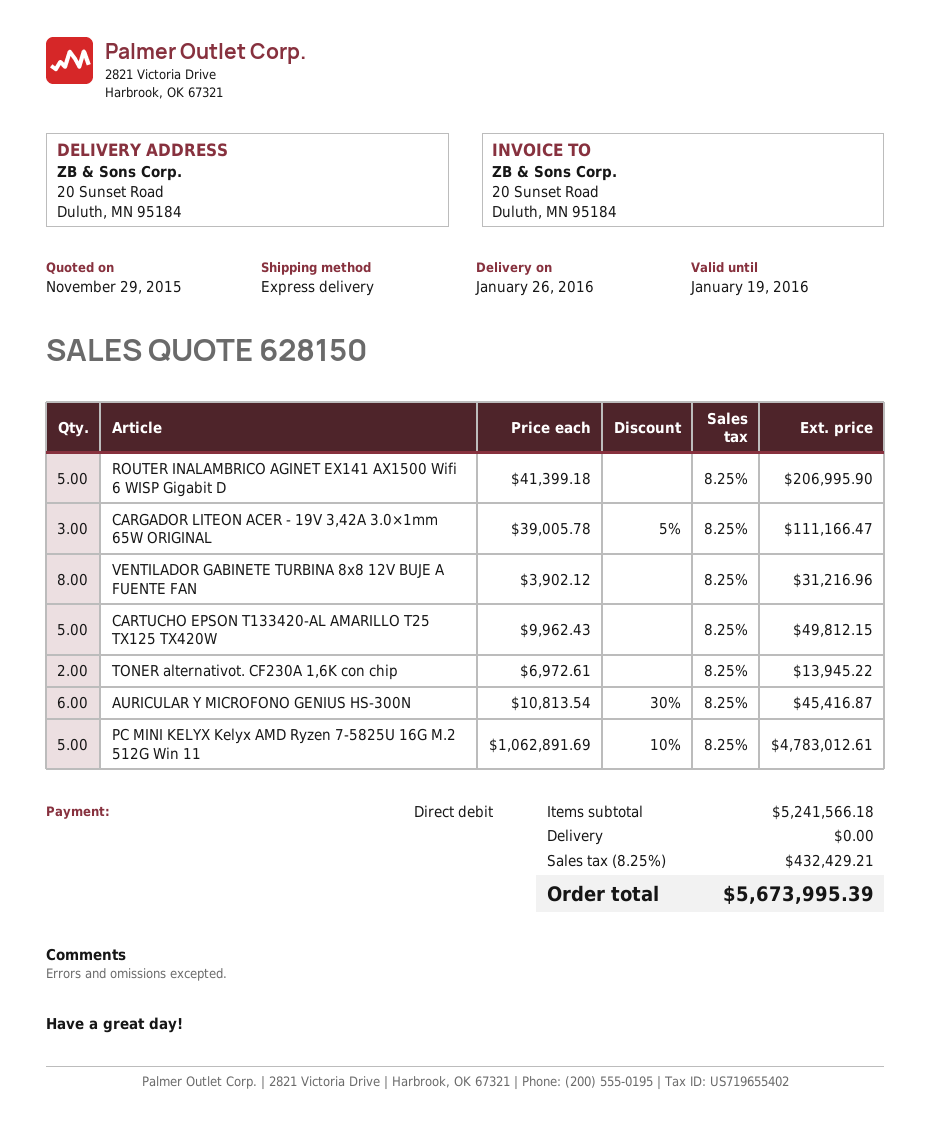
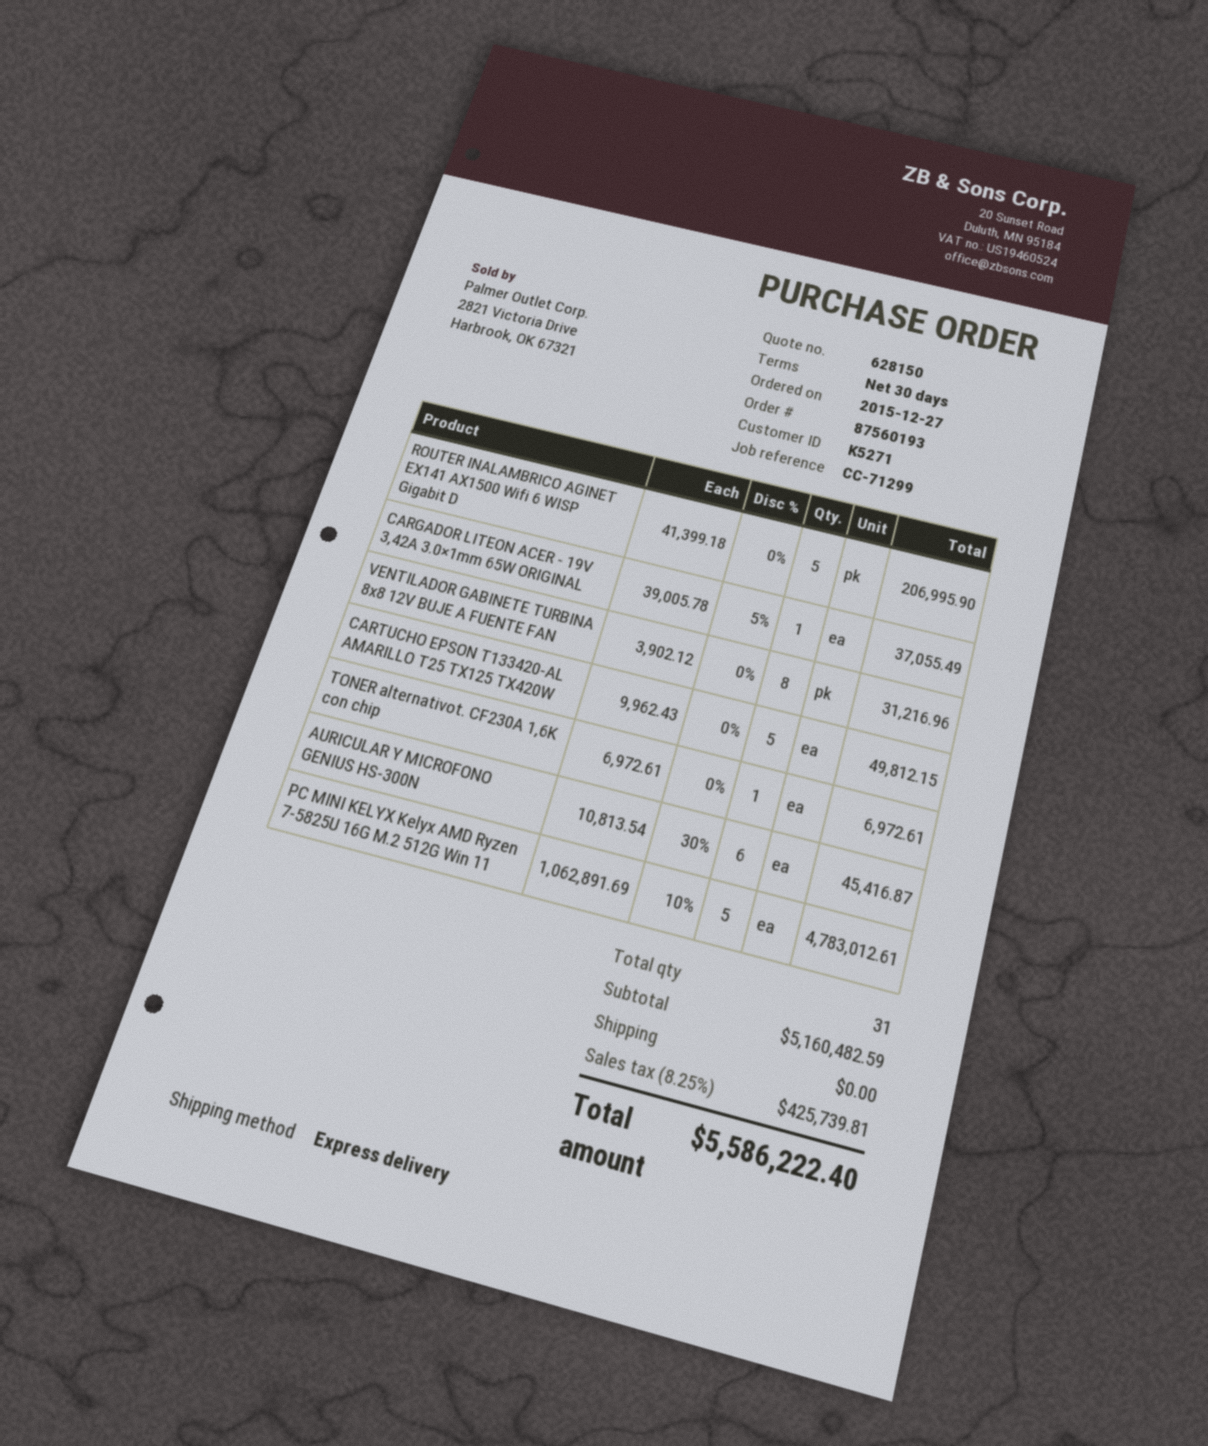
CARGADOR LITEON ACER - 19V 3,42A 3.0×1mm 65W ORIGINAL: 3 x 39005.78 - 5% = 111166.47 -> 1 x 39005.78 - 5% = 37055.49
TONER alternativot. CF230A 1,6K con chip: 2 x 6972.61 = 13945.22 -> 1 x 6972.61 = 6972.61
subtotal: 5241566.18 -> 5160482.59
tax: 8.25% = 432429.21 -> 8.25% = 425739.81
total: 5673995.39 -> 5586222.40

